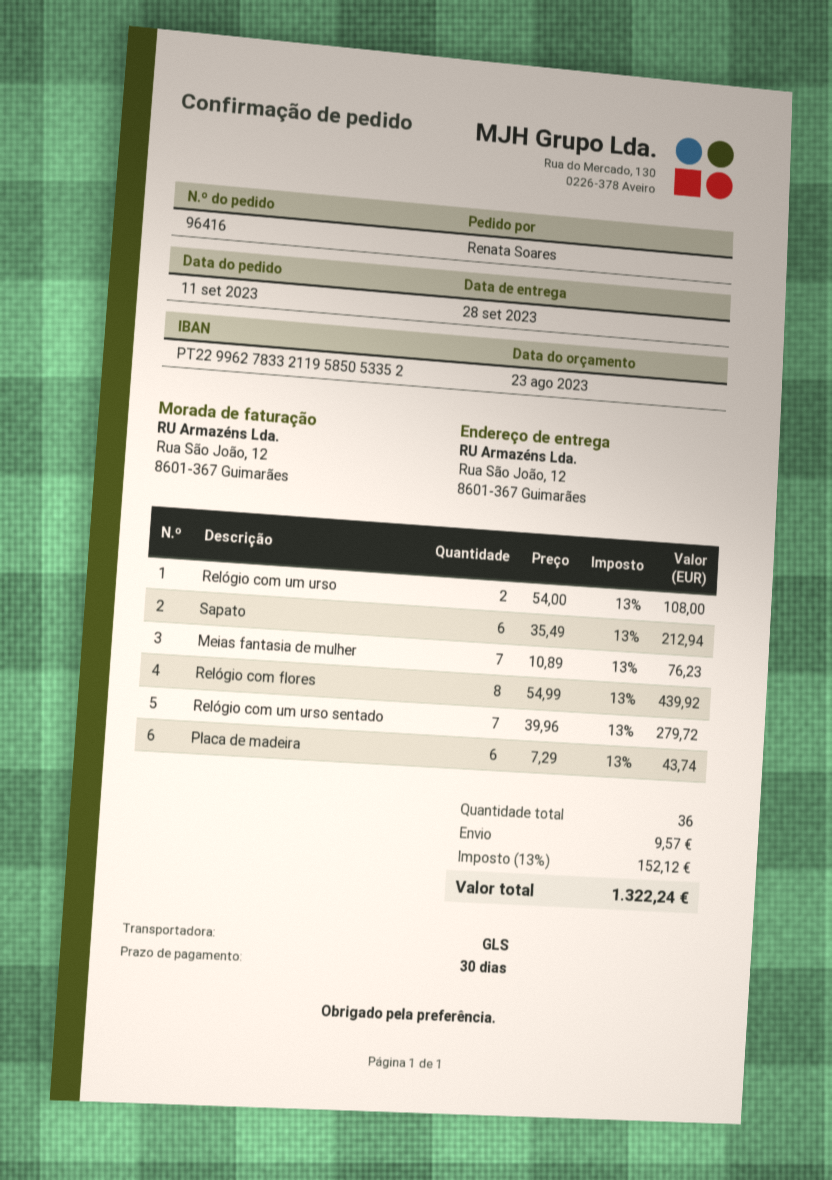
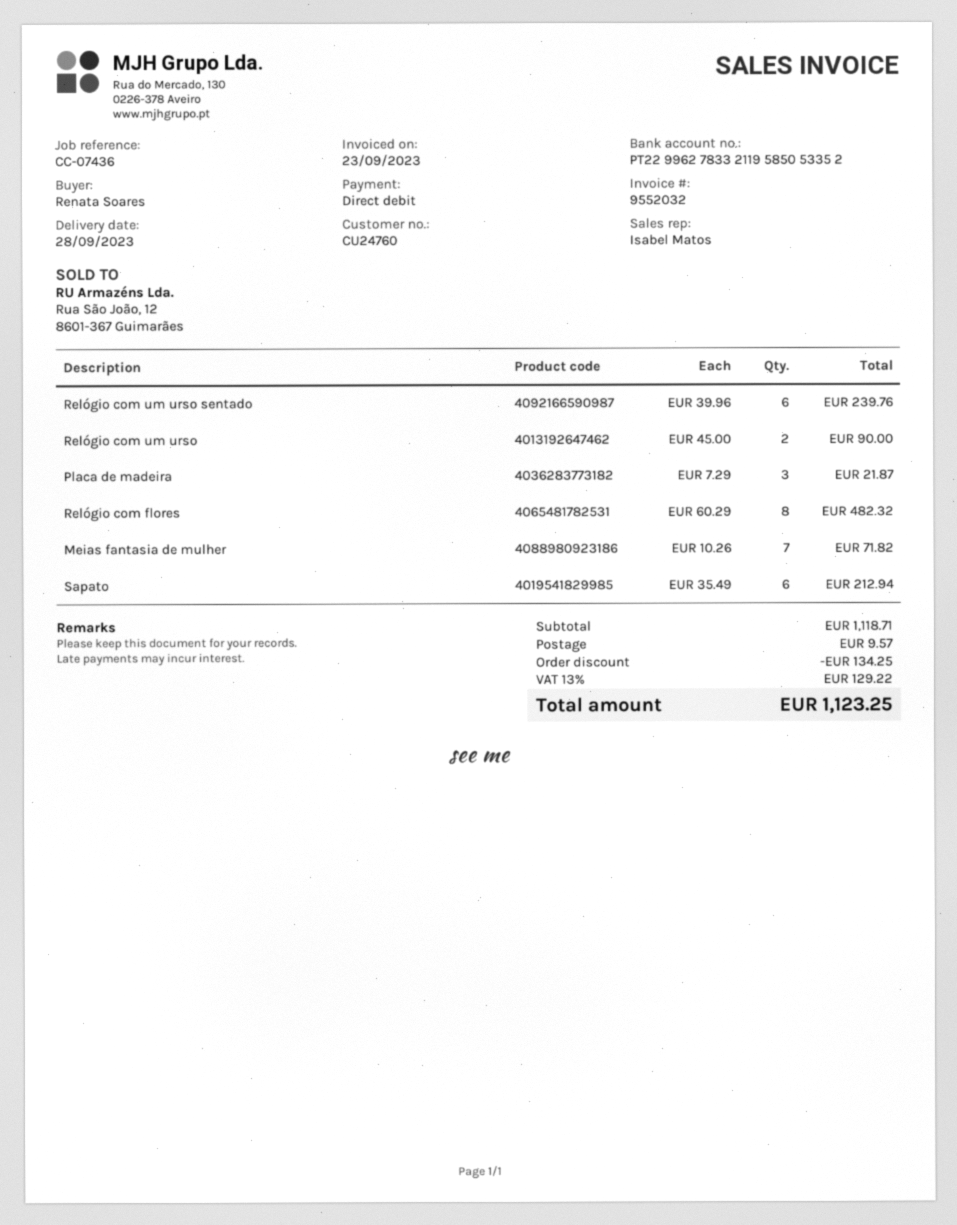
Relógio com um urso: 2 x 54.00 = 108.00 -> 2 x 45.00 = 90.00
Meias fantasia de mulher: 7 x 10.89 = 76.23 -> 7 x 10.26 = 71.82
Relógio com flores: 8 x 54.99 = 439.92 -> 8 x 60.29 = 482.32
Relógio com um urso sentado: 7 x 39.96 = 279.72 -> 6 x 39.96 = 239.76
Placa de madeira: 6 x 7.29 = 43.74 -> 3 x 7.29 = 21.87
discount: none -> 134.25
tax: 13% = 152.12 -> 13% = 129.22
total: 1322.24 -> 1123.25

